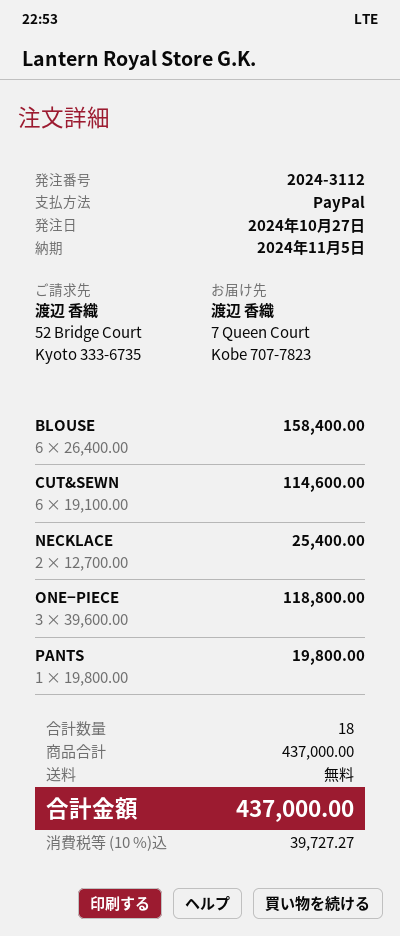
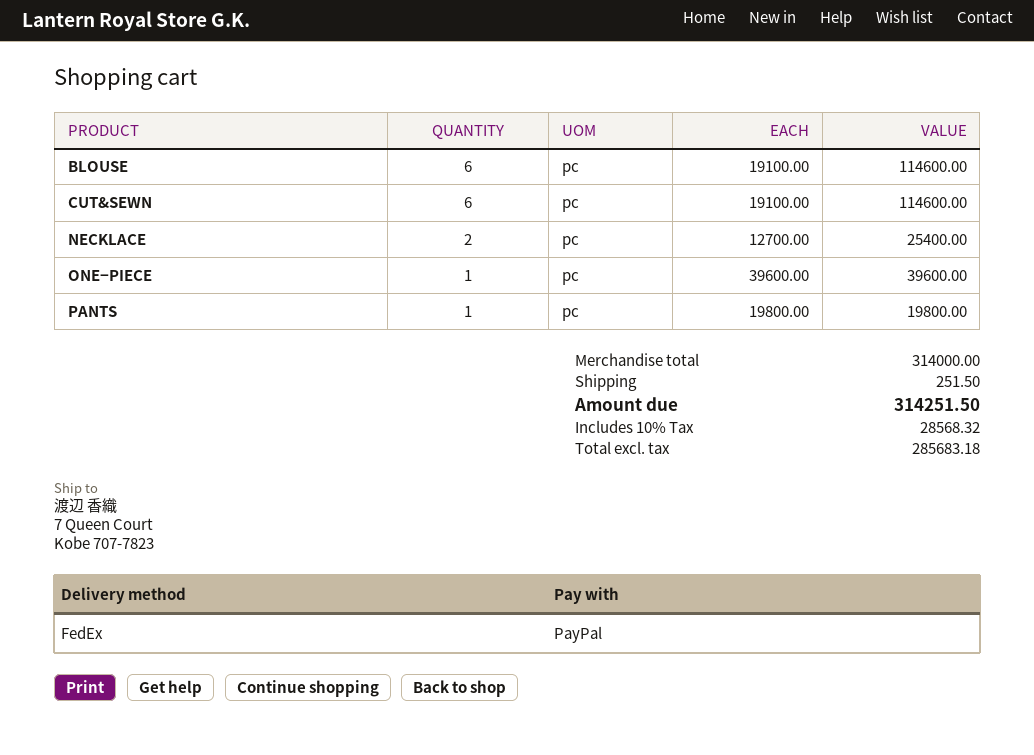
BLOUSE: 6 x 26400.00 = 158400.00 -> 6 x 19100.00 = 114600.00
ONE−PIECE: 3 x 39600.00 = 118800.00 -> 1 x 39600.00 = 39600.00
subtotal: 437000.00 -> 314000.00
shipping: 0.00 -> 251.50
tax: 10% = 39727.27 -> 10% = 28568.32
total: 437000.00 -> 314251.50

